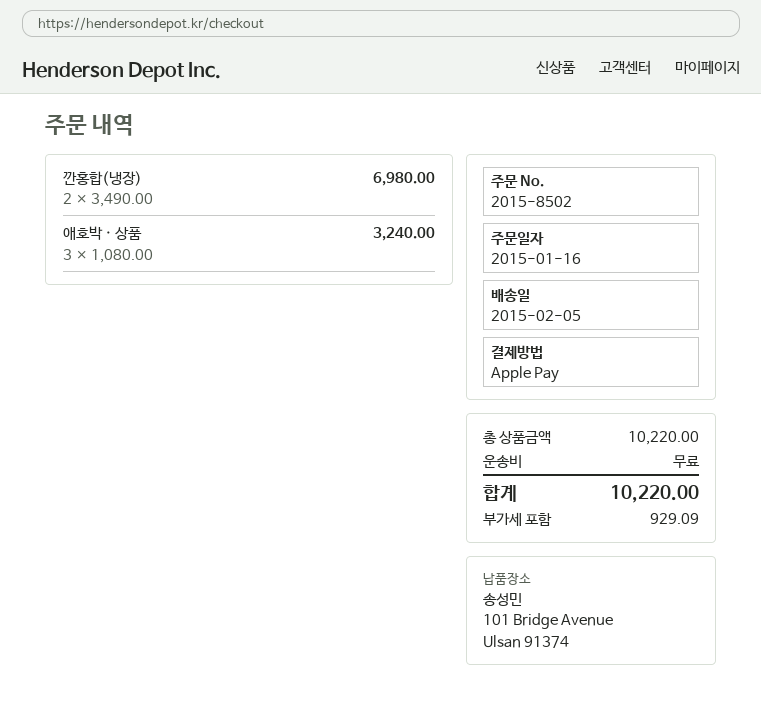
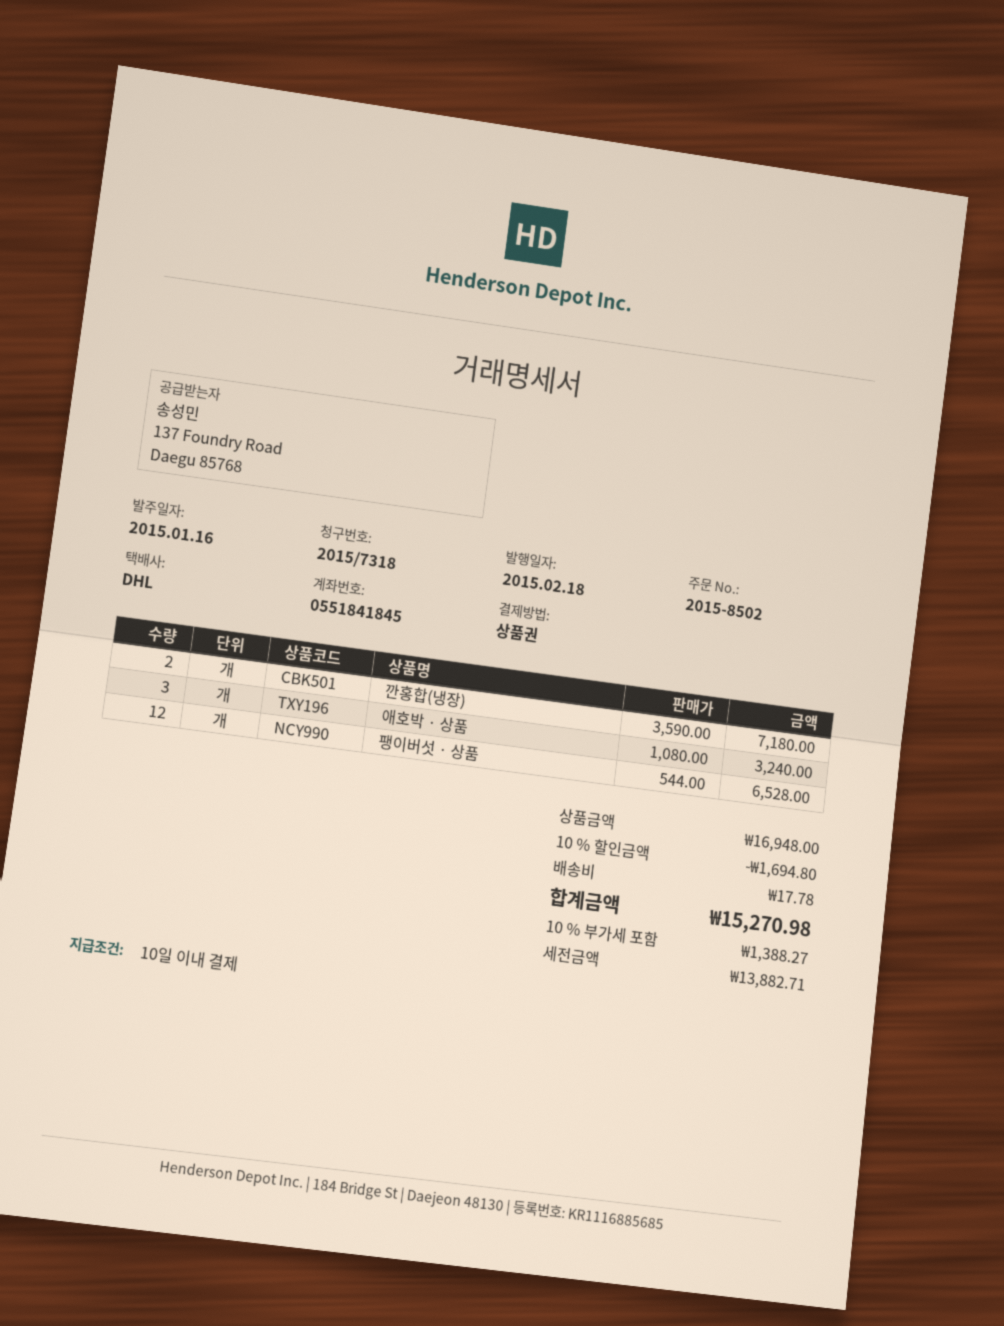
payment method: Apple Pay -> gift card
깐홍합(냉장): 2 x 3490.00 = 6980.00 -> 2 x 3590.00 = 7180.00
팽이버섯 · 상품: none -> 12 x 544.00 = 6528.00
subtotal: 10220.00 -> 16948.00
discount: none -> 10% = 1694.80
shipping: 0.00 -> 17.78
tax: 929.09 -> 1388.27
total: 10220.00 -> 15270.98

